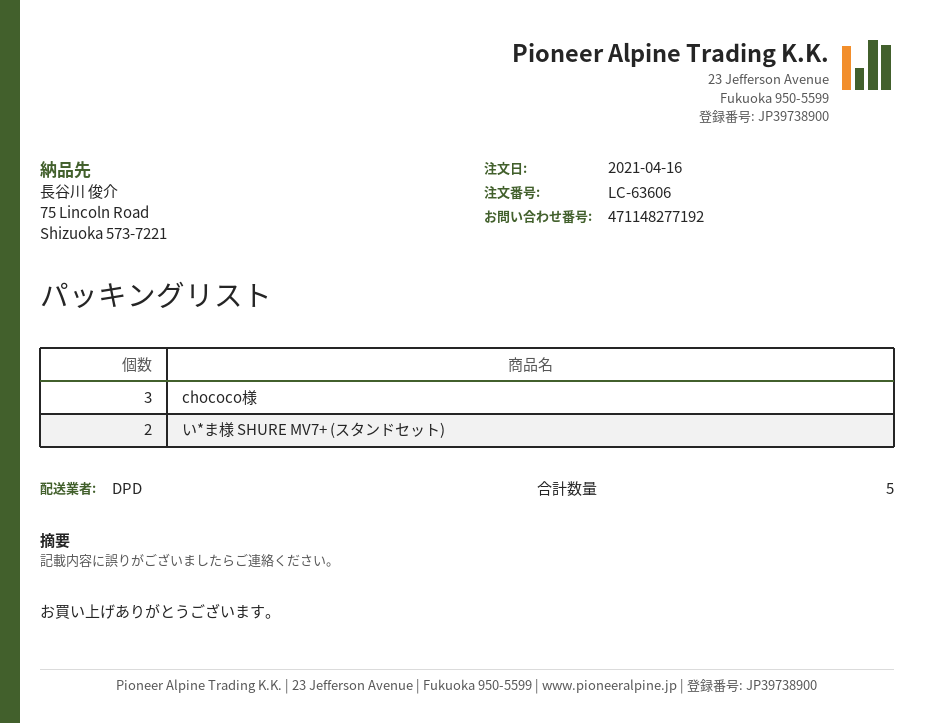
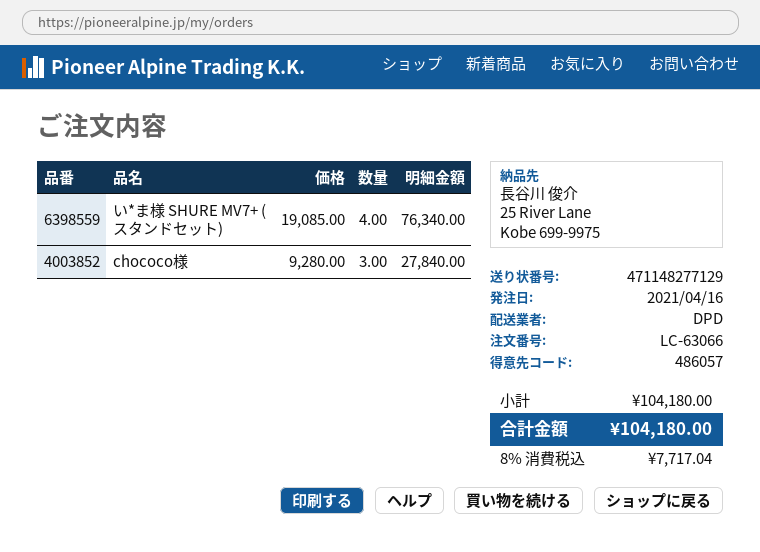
order number: LC-63606 -> LC-63066
tracking number: 471148277192 -> 471148277129
ship to: 75 Lincoln Road, Shizuoka 573-7221 -> 25 River Lane, Kobe 699-9975
い*ま様 SHURE MV7+ (スタンドセット): 2 -> 4

